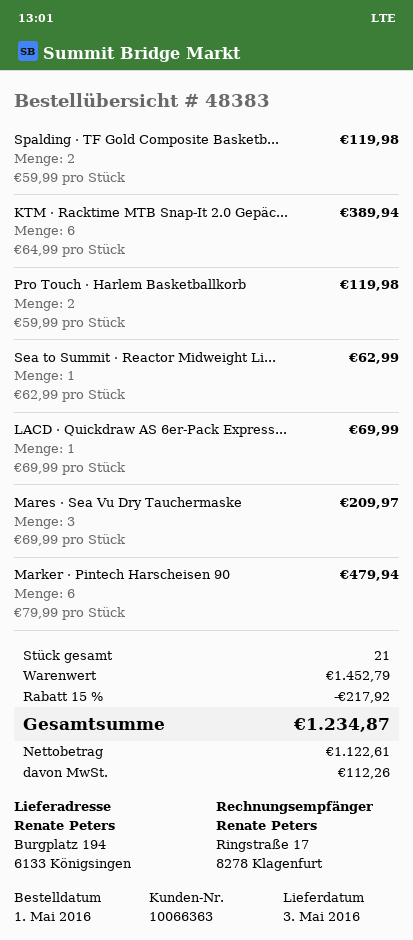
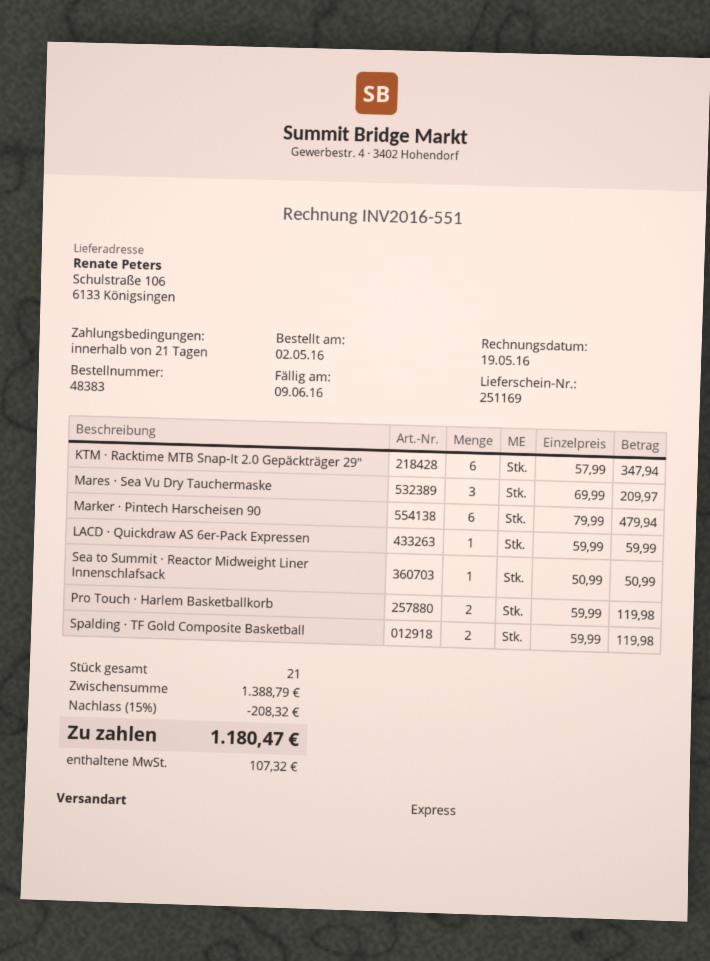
order date: 2016-05-01 -> 2016-05-02
ship to: Burgplatz 194, 6133 Königsingen -> Schulstraße 106, 6133 Königsingen
KTM · Racktime MTB Snap-It 2.0 Gepäc...: 6 x 64.99 = 389.94 -> 6 x 57.99 = 347.94
Sea to Summit · Reactor Midweight Li...: 1 x 62.99 = 62.99 -> 1 x 50.99 = 50.99
LACD · Quickdraw AS 6er-Pack Express...: 1 x 69.99 = 69.99 -> 1 x 59.99 = 59.99
subtotal: 1452.79 -> 1388.79
discount: 15% = 217.92 -> 15% = 208.32
tax: 112.26 -> 107.32
total: 1234.87 -> 1180.47

